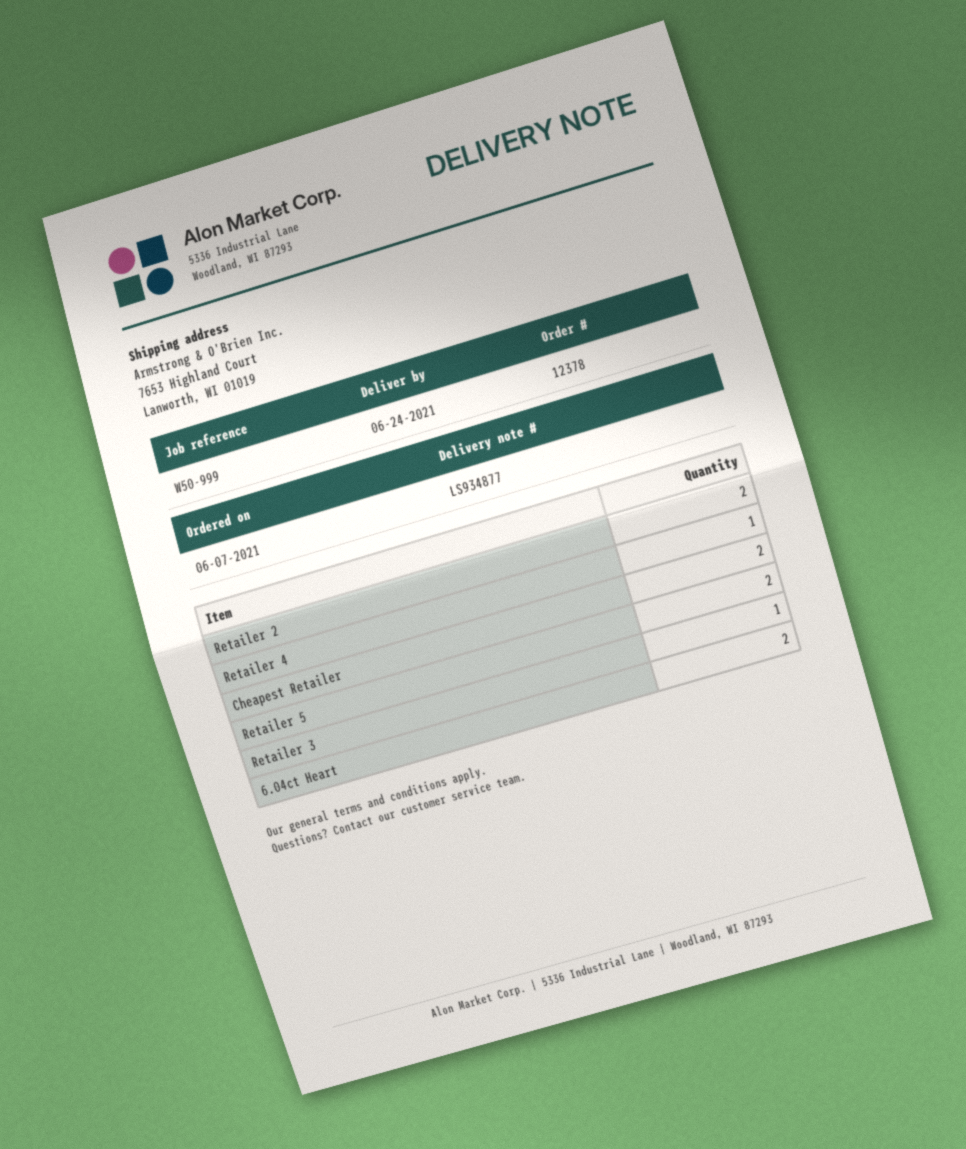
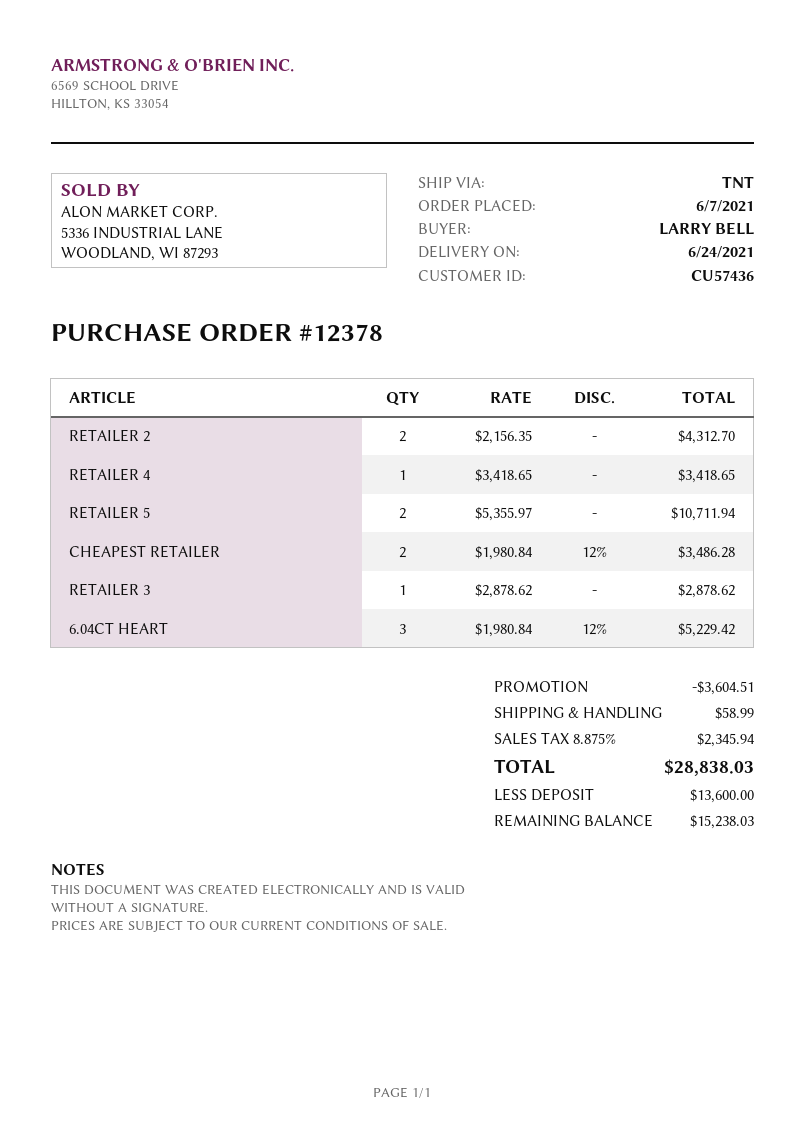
6.04ct Heart: 2 -> 3

